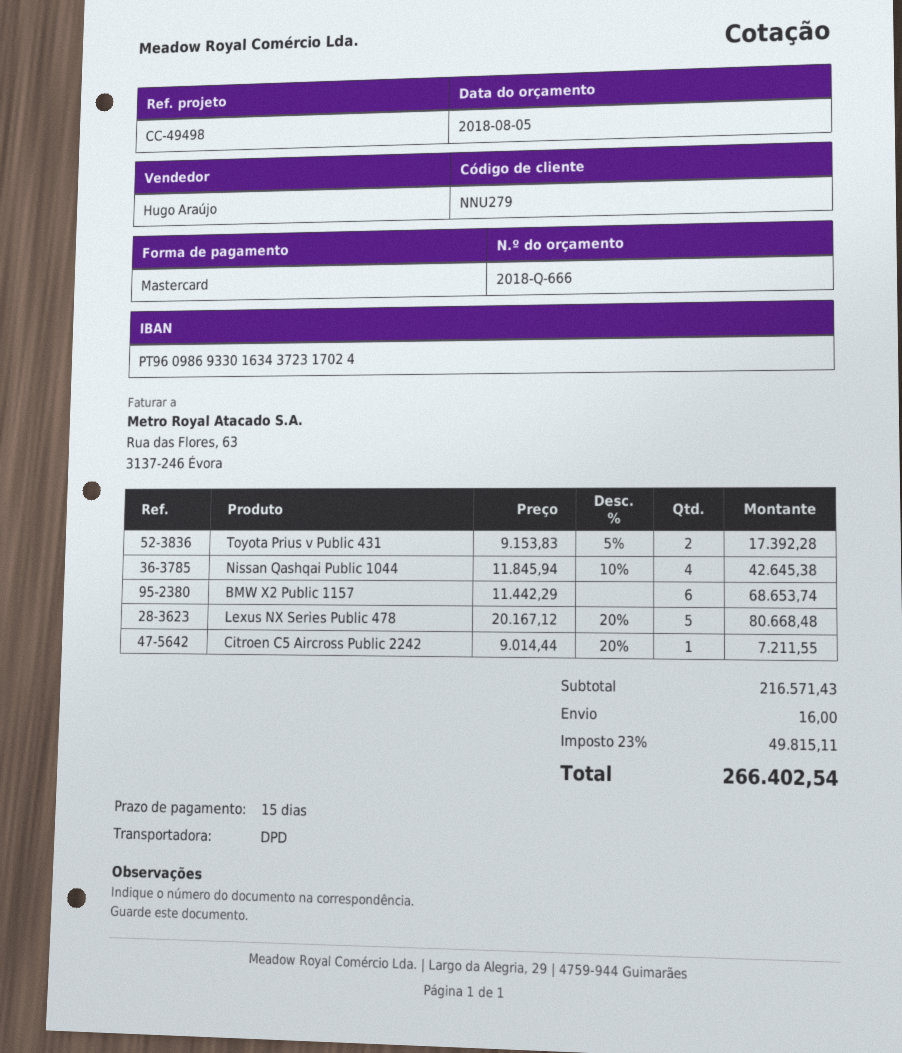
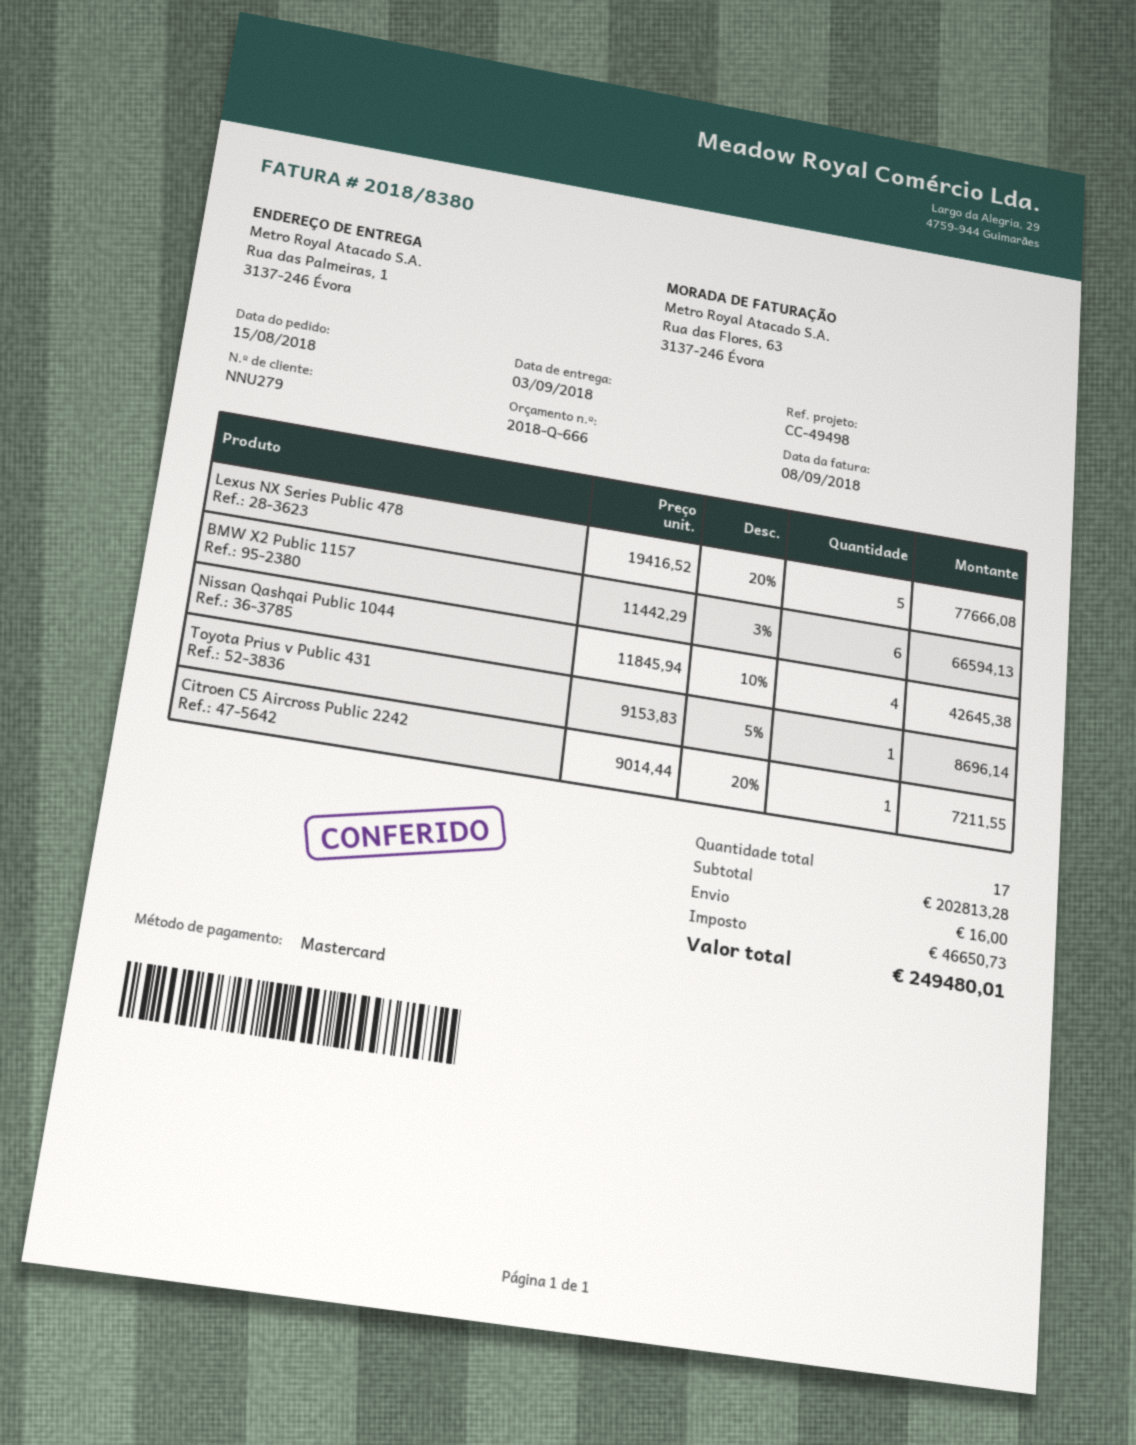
Toyota Prius v Public 431: 2 x 9153.83 - 5% = 17392.28 -> 1 x 9153.83 - 5% = 8696.14
BMW X2 Public 1157: 6 x 11442.29 = 68653.74 -> 6 x 11442.29 - 3% = 66594.13
Lexus NX Series Public 478: 5 x 20167.12 - 20% = 80668.48 -> 5 x 19416.52 - 20% = 77666.08
subtotal: 216571.43 -> 202813.28
tax: 49815.11 -> 46650.73
total: 266402.54 -> 249480.01

